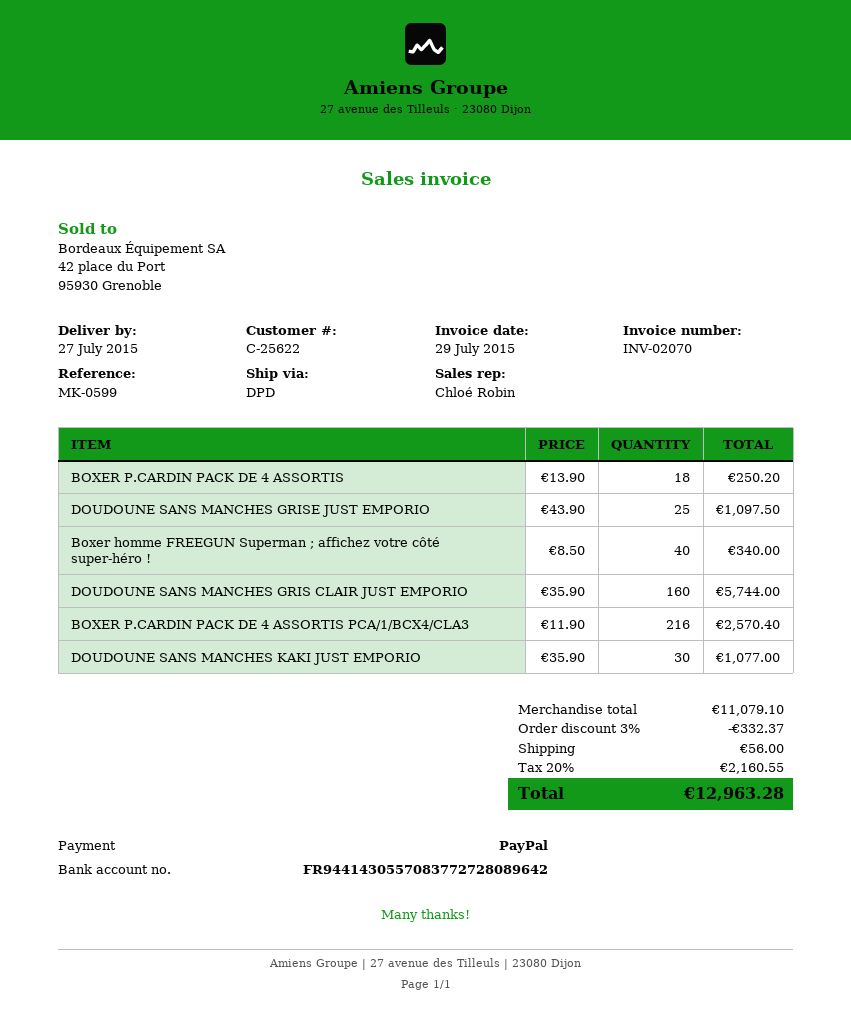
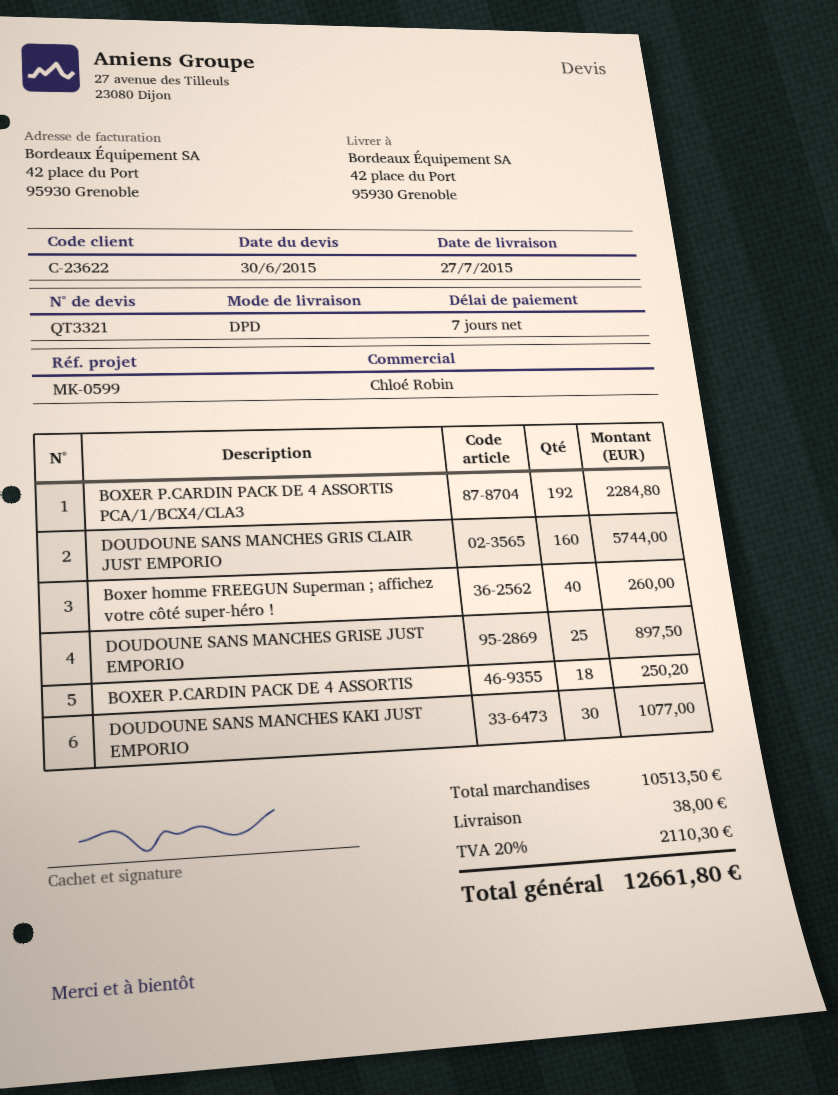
customer number: C-25622 -> C-23622
DOUDOUNE SANS MANCHES GRISE JUST EMPORIO: 25 for 1097.50 -> 25 for 897.50
Boxer homme FREEGUN Superman ; affichez votre côté super-héro !: 40 for 340.00 -> 40 for 260.00
BOXER P.CARDIN PACK DE 4 ASSORTIS PCA/1/BCX4/CLA3: 216 for 2570.40 -> 192 for 2284.80
subtotal: 11079.10 -> 10513.50
discount: 3% = 332.37 -> none
shipping: 56.00 -> 38.00
tax: 20% = 2160.55 -> 20% = 2110.30
total: 12963.28 -> 12661.80

